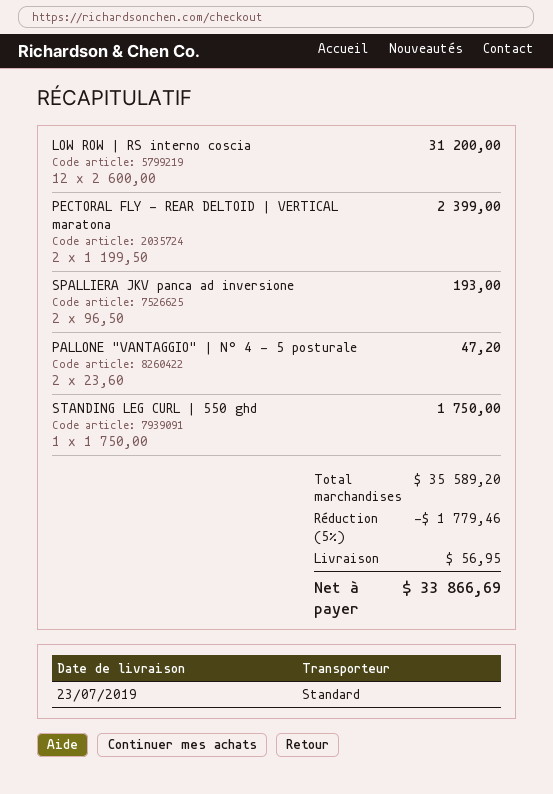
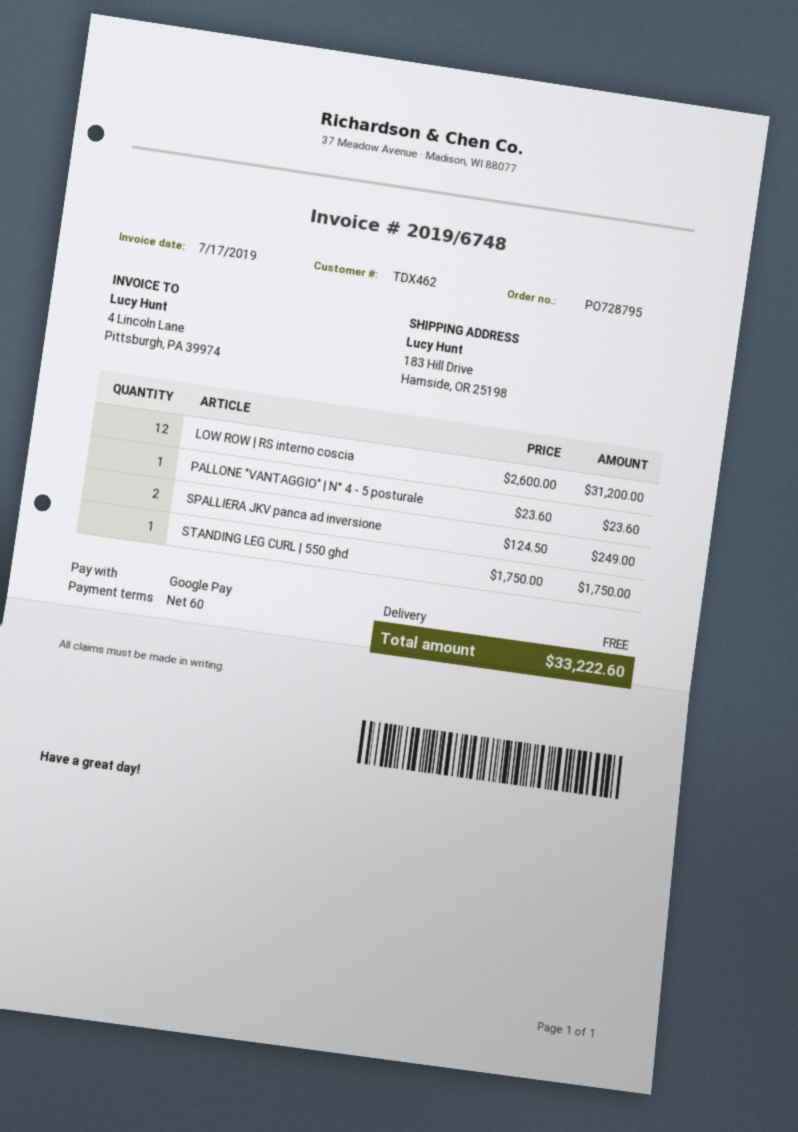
PECTORAL FLY - REAR DELTOID | VERTICAL maratona: 2 x 1199.50 = 2399.00 -> none
SPALLIERA JKV panca ad inversione: 2 x 96.50 = 193.00 -> 2 x 124.50 = 249.00
PALLONE "VANTAGGIO" | N° 4 - 5 posturale: 2 x 23.60 = 47.20 -> 1 x 23.60 = 23.60
discount: 5% = 1779.46 -> none
shipping: 56.95 -> 0.00
total: 33866.69 -> 33222.60

